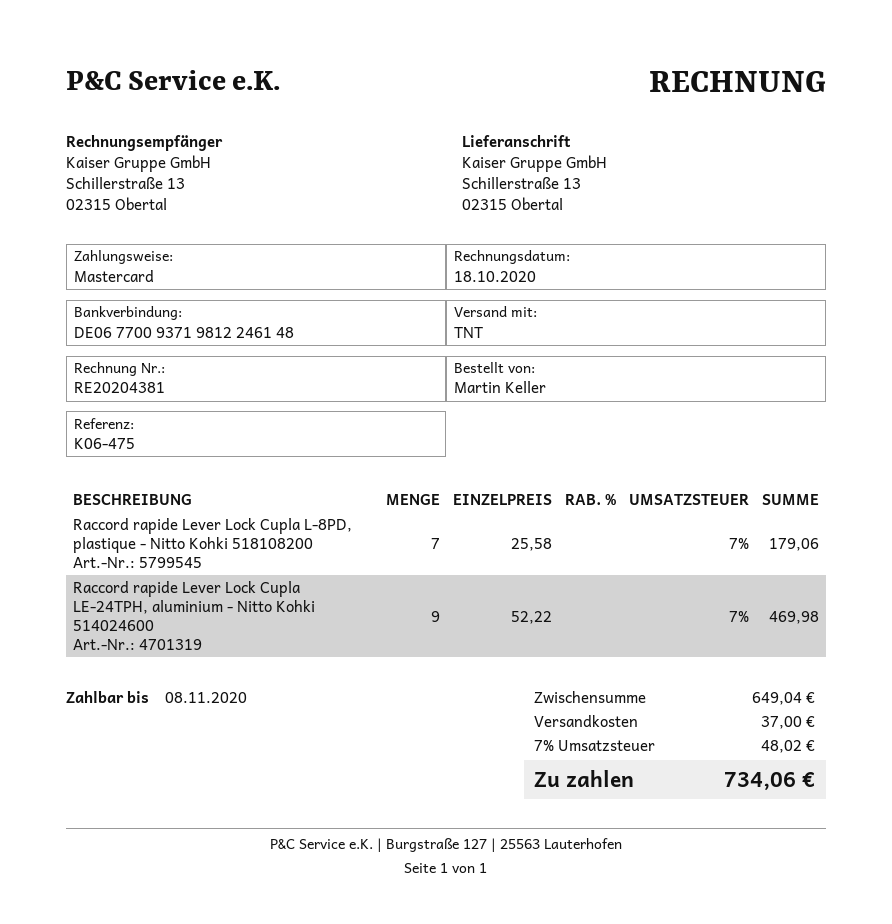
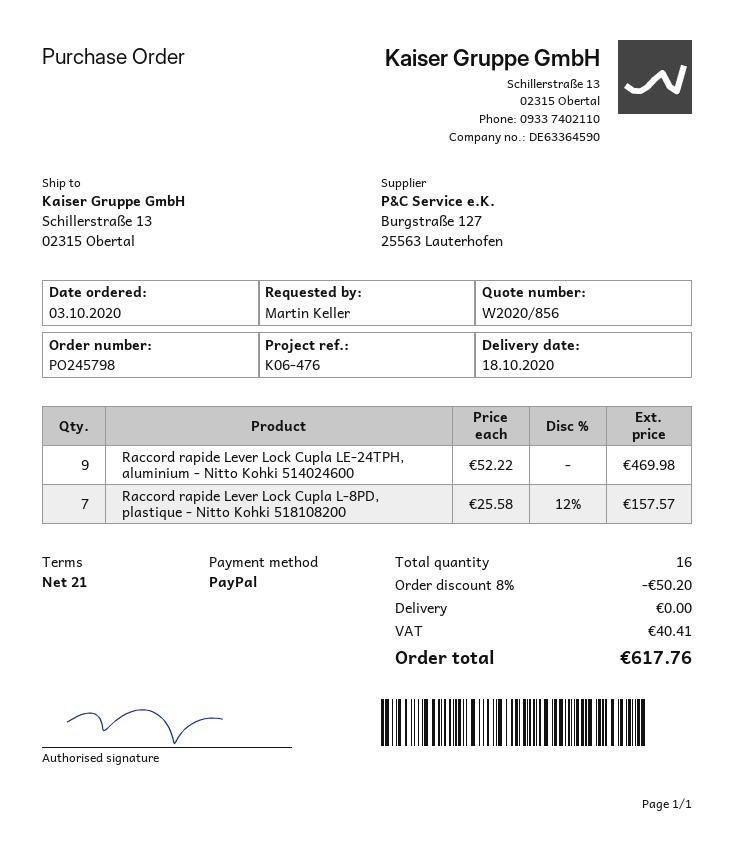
reference: K06-475 -> K06-476
payment method: Mastercard -> PayPal
Raccord rapide Lever Lock Cupla L-8PD, plastique - Nitto Kohki 518108200: 7 x 25.58 = 179.06 -> 7 x 25.58 - 12% = 157.57
discount: none -> 8% = 50.20
shipping: 37.00 -> 0.00
tax: 48.02 -> 40.41
total: 734.06 -> 617.76

